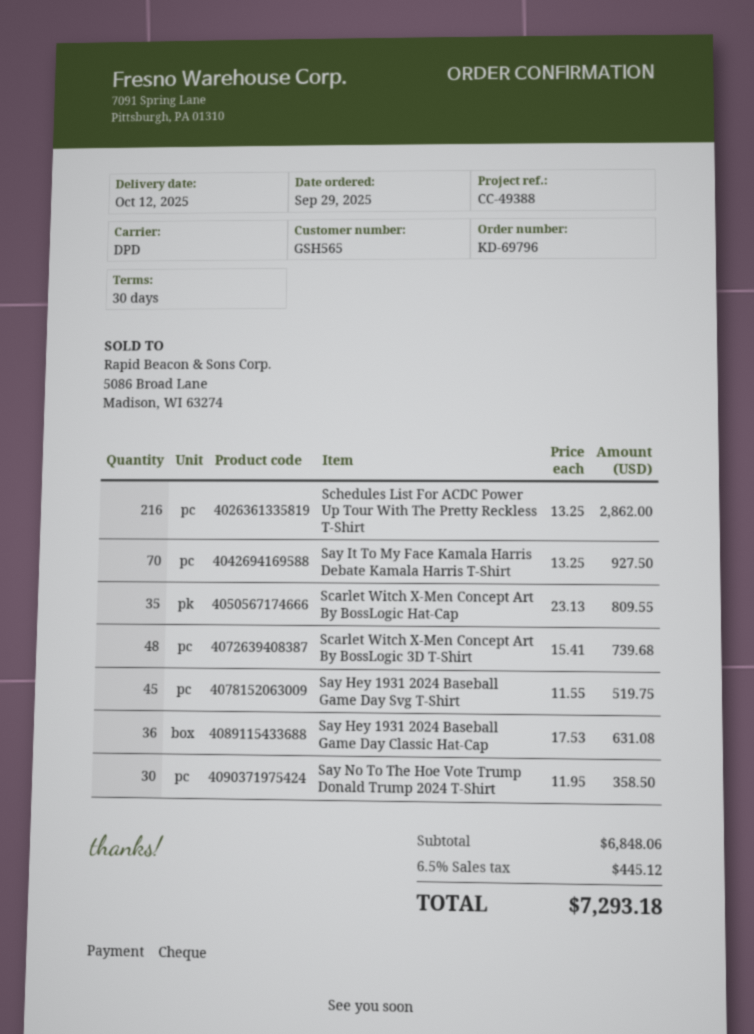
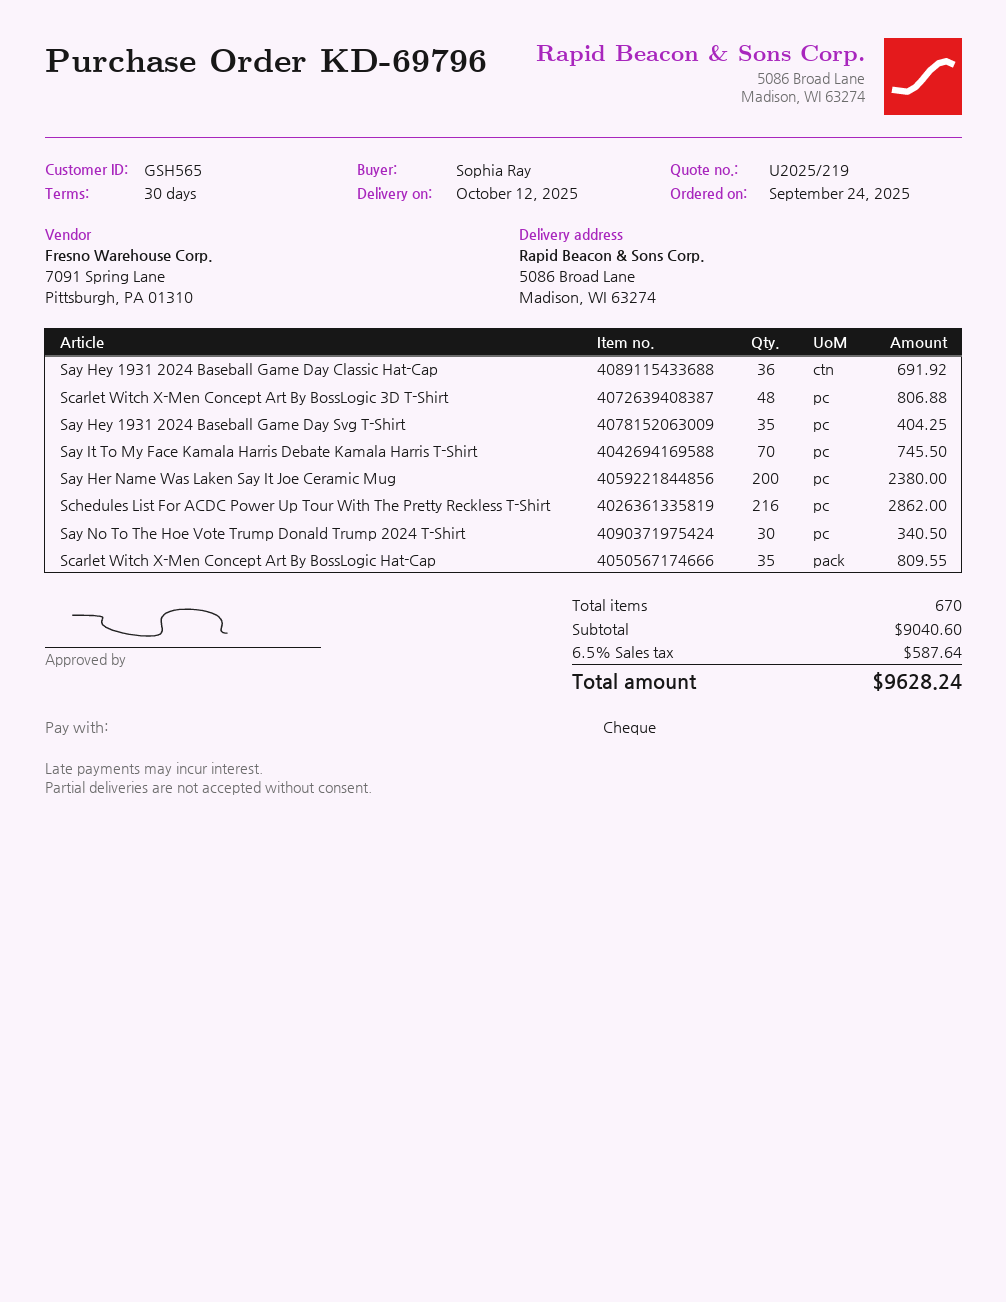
order date: 2025-09-29 -> 2025-09-24
Say It To My Face Kamala Harris Debate Kamala Harris T-Shirt: 70 for 927.50 -> 70 for 745.50
Scarlet Witch X-Men Concept Art By BossLogic 3D T-Shirt: 48 for 739.68 -> 48 for 806.88
Say Hey 1931 2024 Baseball Game Day Svg T-Shirt: 45 for 519.75 -> 35 for 404.25
Say Hey 1931 2024 Baseball Game Day Classic Hat-Cap: 36 for 631.08 -> 36 for 691.92
Say No To The Hoe Vote Trump Donald Trump 2024 T-Shirt: 30 for 358.50 -> 30 for 340.50
Say Her Name Was Laken Say It Joe Ceramic Mug: none -> 200 for 2380.00
subtotal: 6848.06 -> 9040.60
tax: 6.5% = 445.12 -> 6.5% = 587.64
total: 7293.18 -> 9628.24

